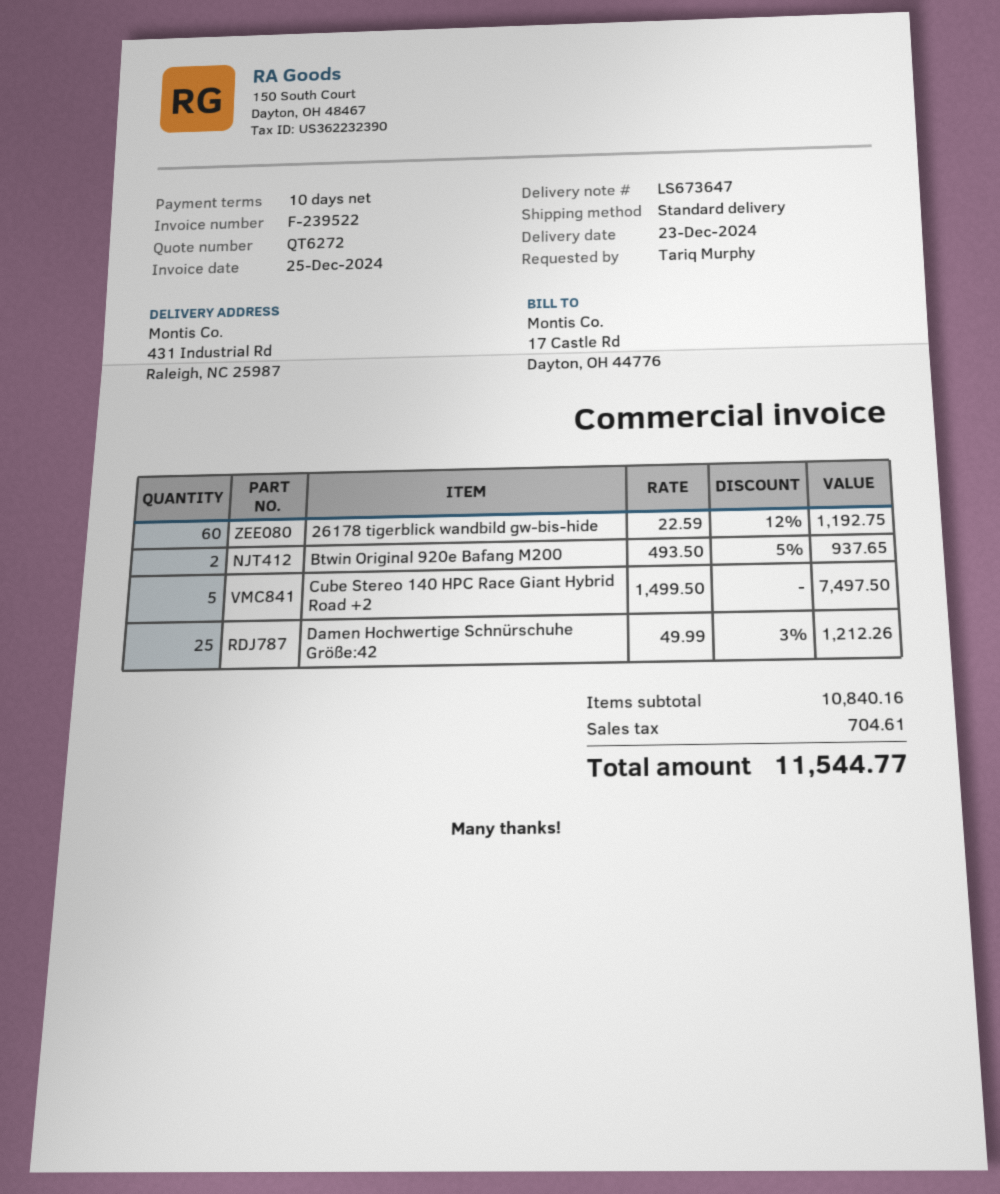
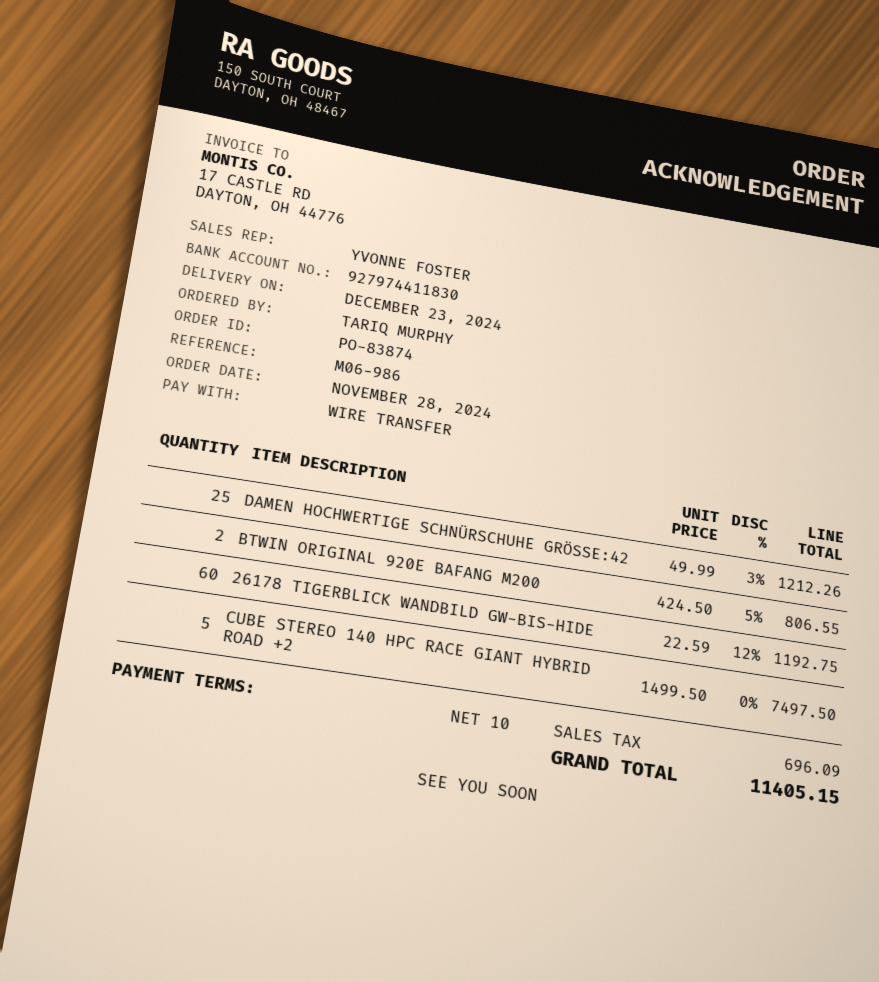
Btwin Original 920e Bafang M200: 2 x 493.50 - 5% = 937.65 -> 2 x 424.50 - 5% = 806.55
tax: 704.61 -> 696.09
total: 11544.77 -> 11405.15

